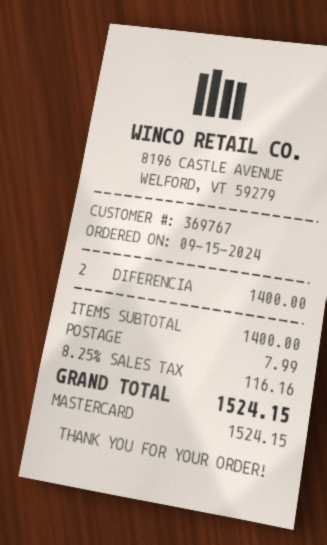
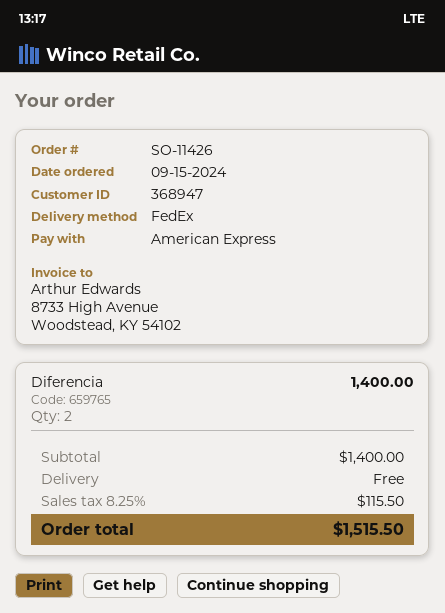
customer number: 369767 -> 368947
payment method: Mastercard -> American Express
shipping: 7.99 -> 0.00
tax: 8.25% = 116.16 -> 8.25% = 115.50
total: 1524.15 -> 1515.50

